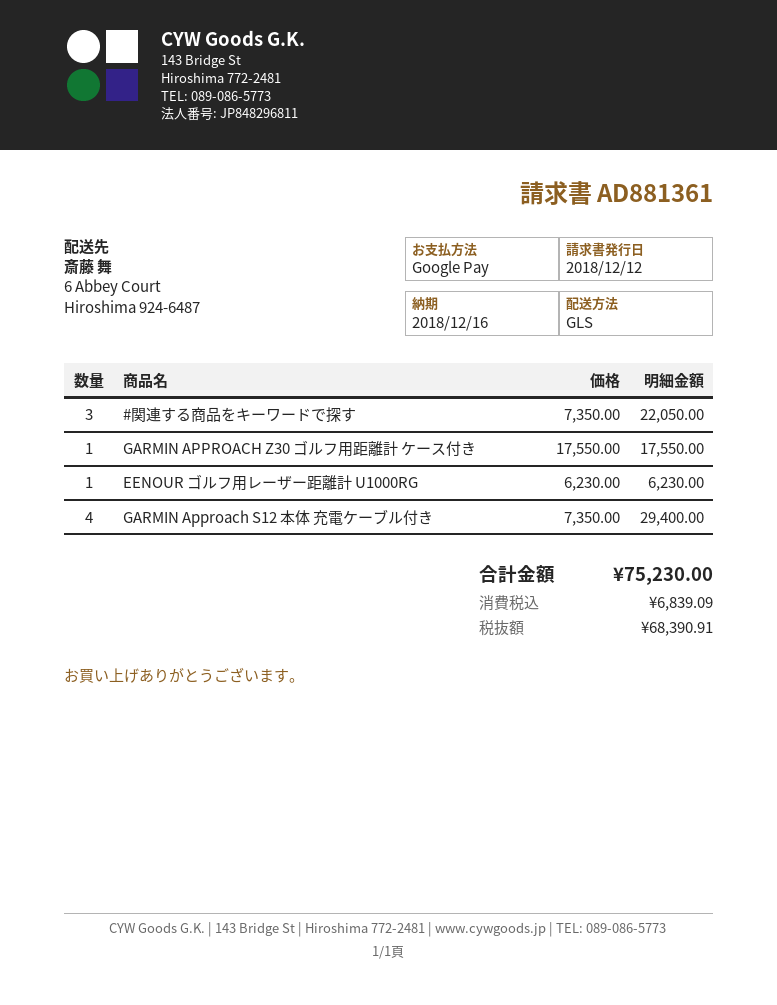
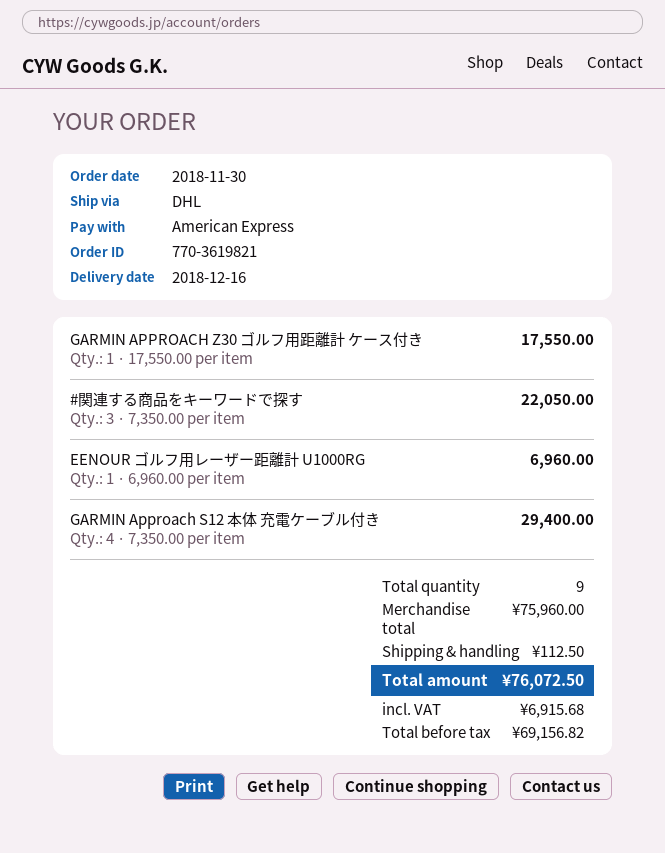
payment method: Google Pay -> American Express
shipping method: GLS -> DHL
EENOUR ゴルフ用レーザー距離計 U1000RG: 1 x 6230.00 = 6230.00 -> 1 x 6960.00 = 6960.00
shipping: none -> 112.50
net: 68390.91 -> 69156.82
tax: 6839.09 -> 6915.68
total: 75230.00 -> 76072.50

